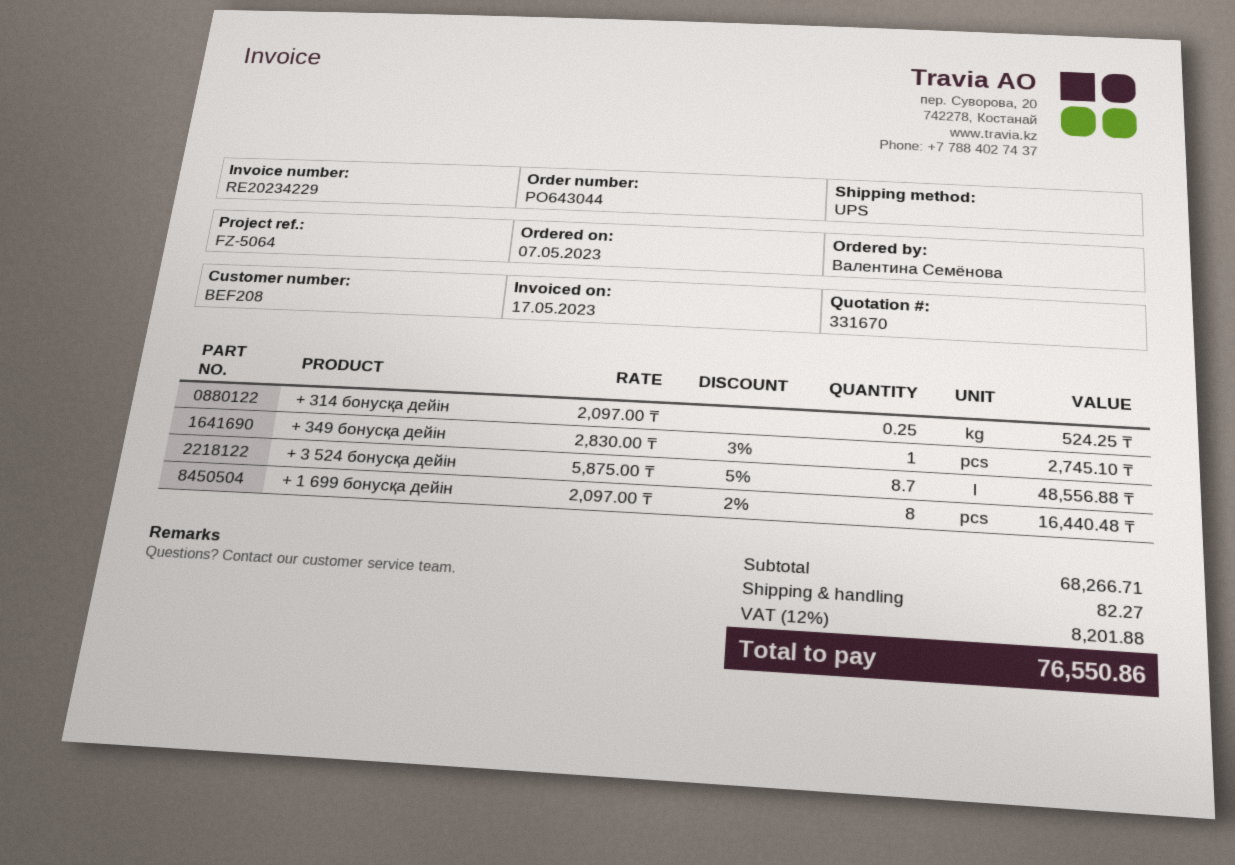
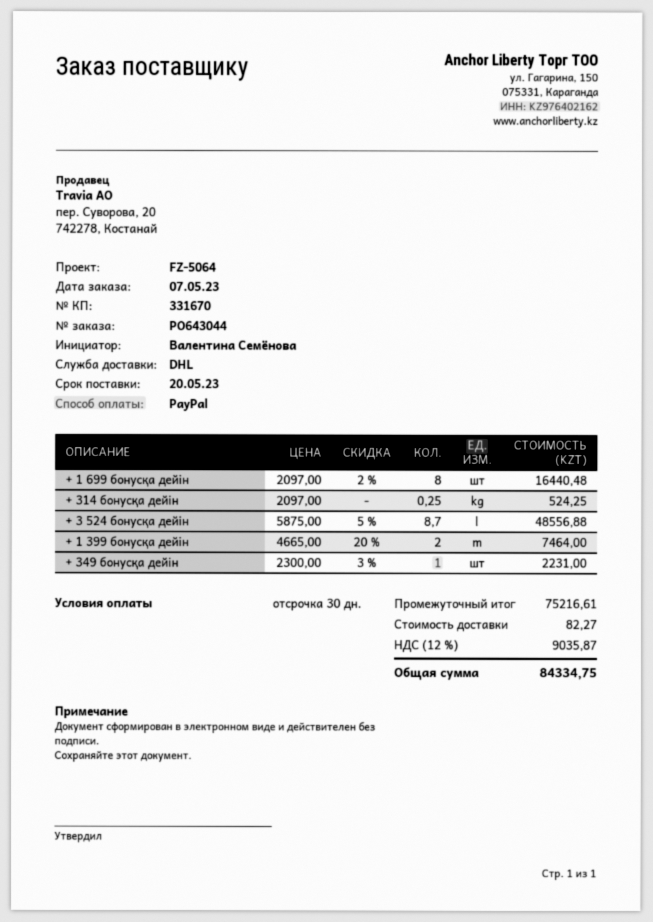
shipping method: UPS -> DHL
+ 349 бонусқа дейін: 1 x 2830.00 - 3% = 2745.10 -> 1 x 2300.00 - 3% = 2231.00
+ 1 399 бонусқа дейін: none -> 2 x 4665.00 - 20% = 7464.00
subtotal: 68266.71 -> 75216.61
tax: 12% = 8201.88 -> 12% = 9035.87
total: 76550.86 -> 84334.75

